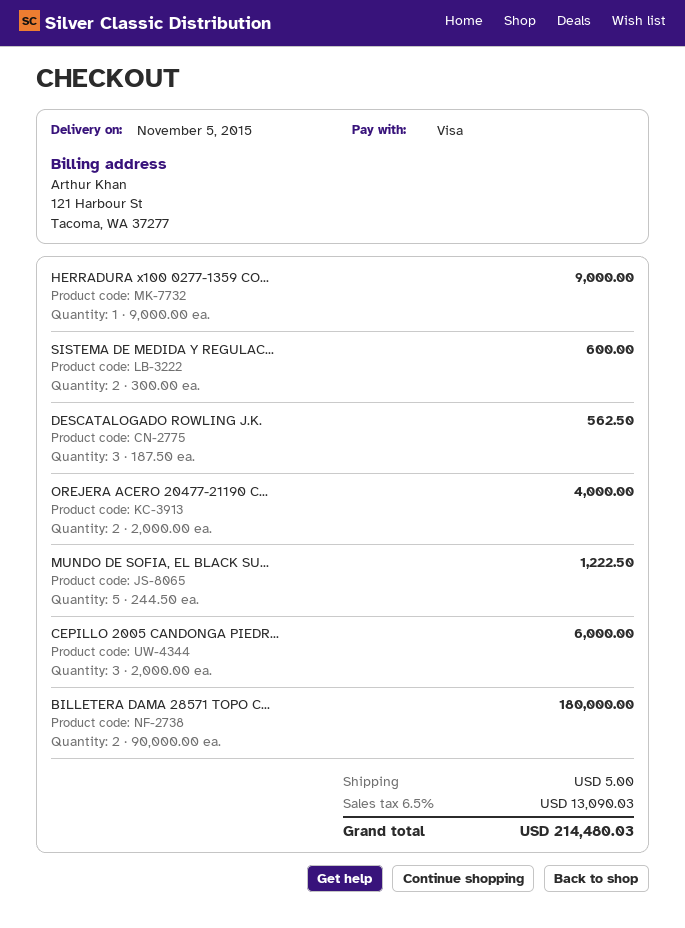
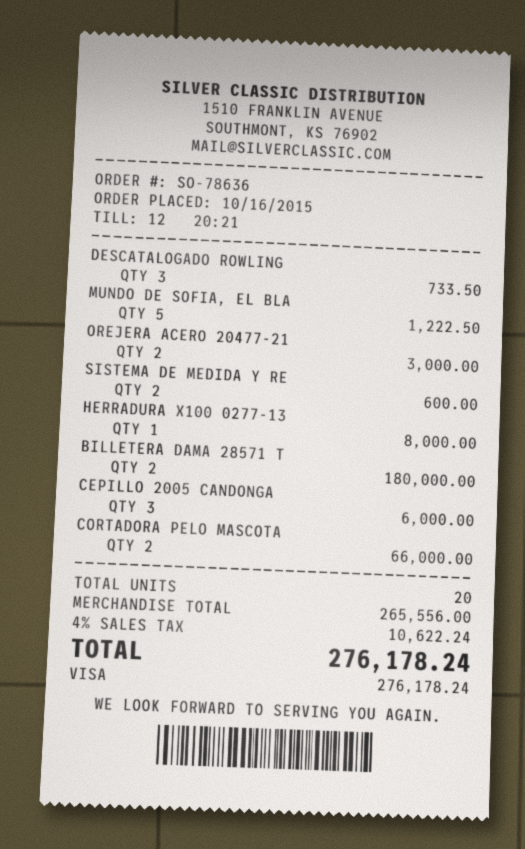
HERRADURA x100 0277-1359 CO...: 1 for 9000.00 -> 1 for 8000.00
DESCATALOGADO ROWLING J.K.: 3 for 562.50 -> 3 for 733.50
OREJERA ACERO 20477-21190 C...: 2 for 4000.00 -> 2 for 3000.00
CORTADORA PELO MASCOTA: none -> 2 for 66000.00
shipping: 5.00 -> none
tax: 6.5% = 13090.03 -> 4% = 10622.24
total: 214480.03 -> 276178.24

